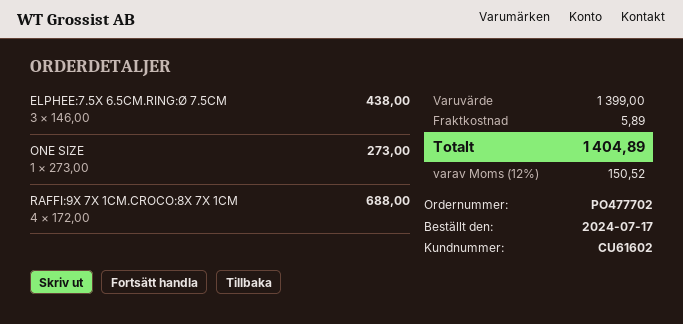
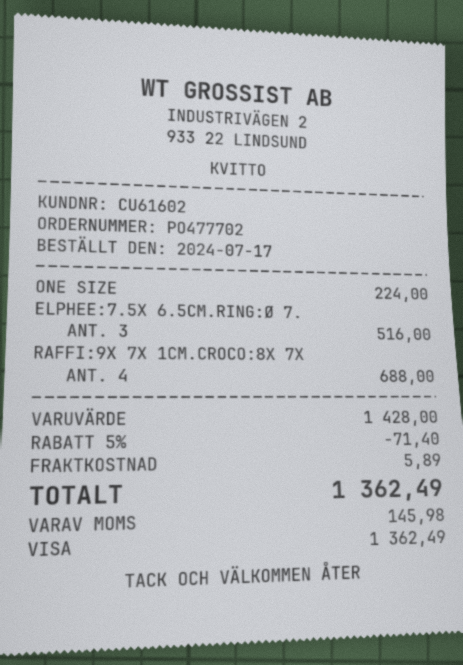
ELPHEE:7.5X 6.5CM.RING:Ø 7.5CM: 3 for 438.00 -> 3 for 516.00
ONE SIZE: 1 for 273.00 -> 1 for 224.00
subtotal: 1399.00 -> 1428.00
discount: none -> 5% = 71.40
tax: 150.52 -> 145.98
total: 1404.89 -> 1362.49

